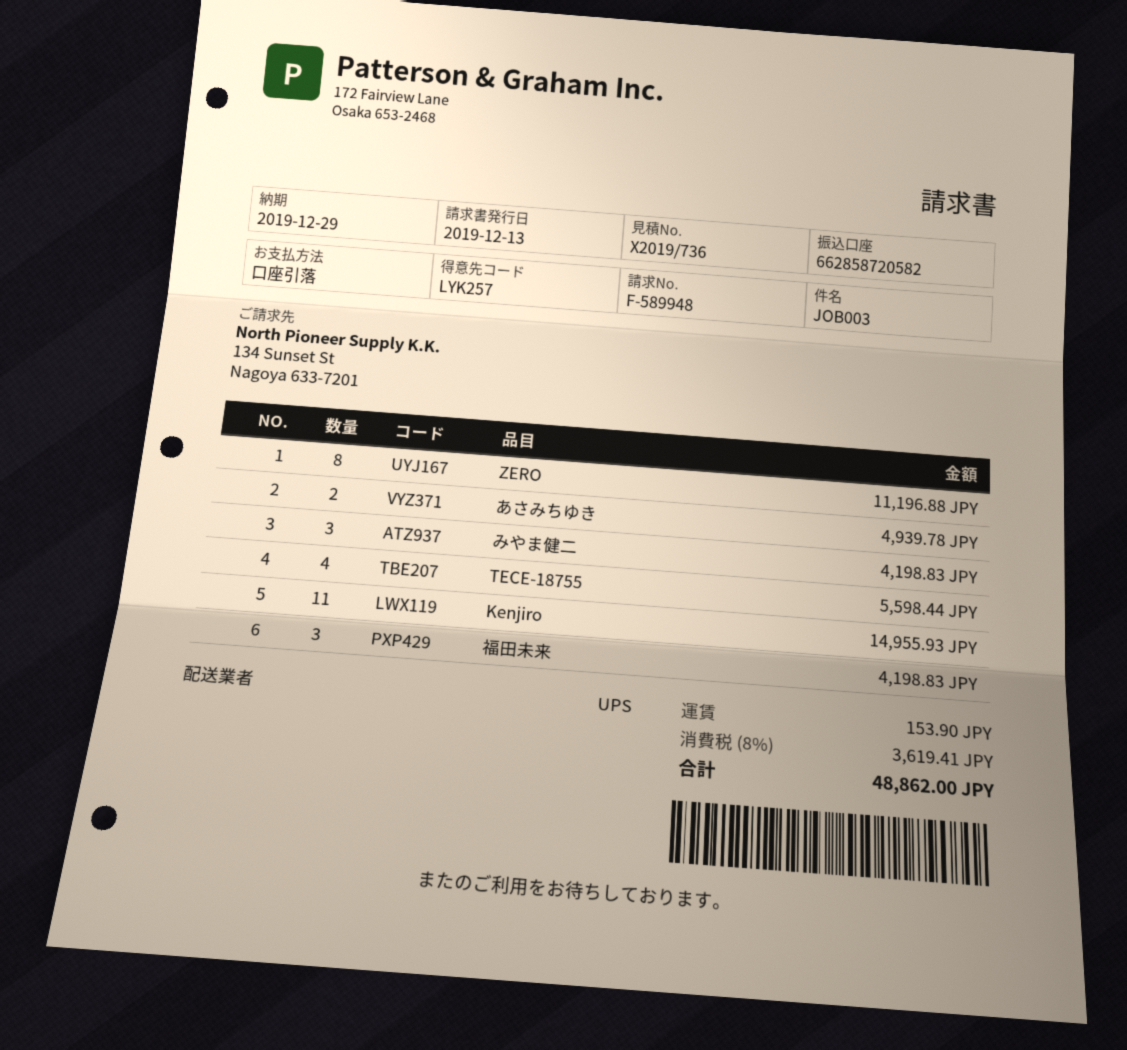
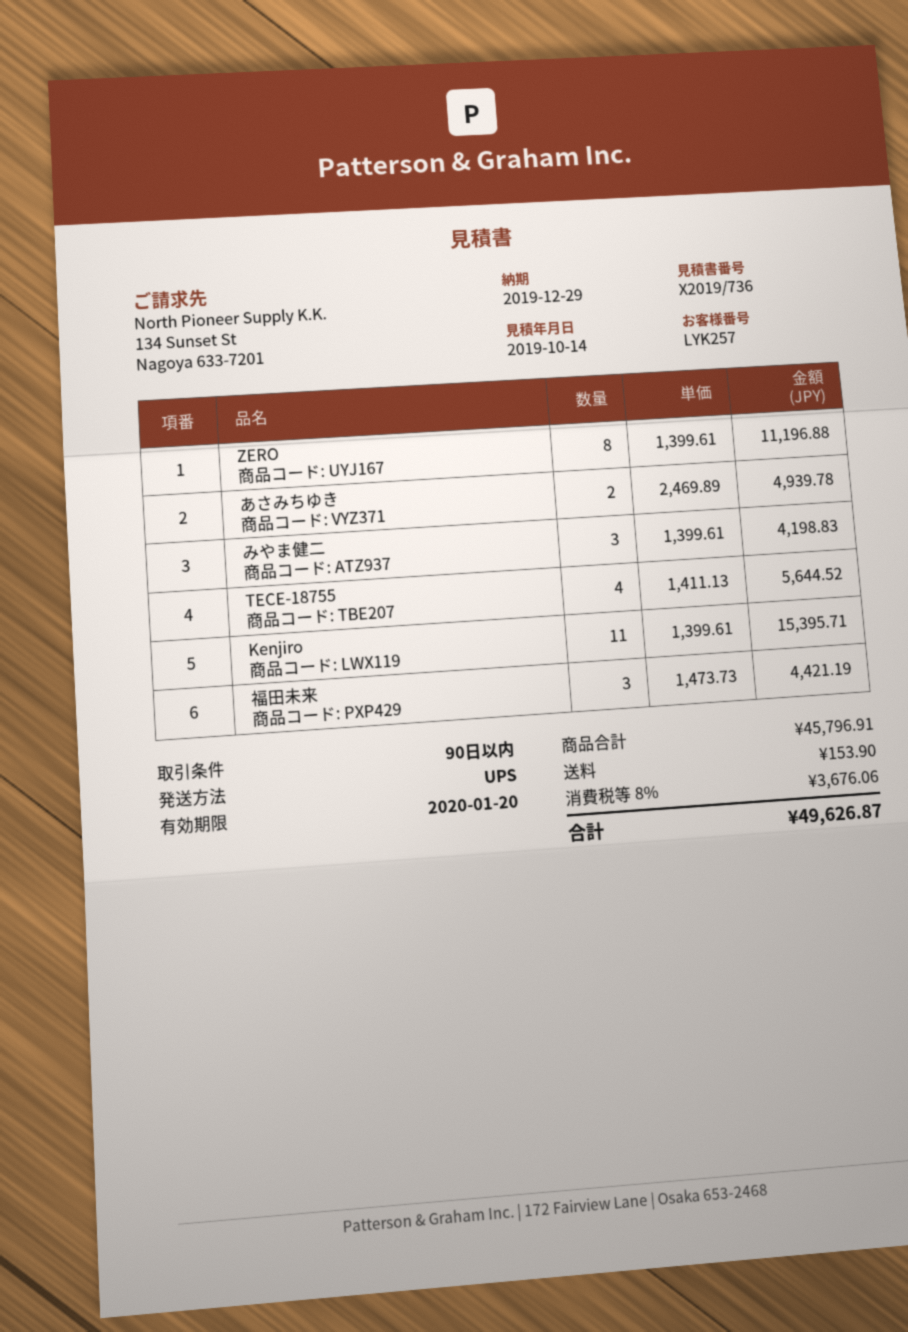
TECE-18755: 4 for 5598.44 -> 4 for 5644.52
Kenjiro: 11 for 14955.93 -> 11 for 15395.71
福田未来: 3 for 4198.83 -> 3 for 4421.19
tax: 8% = 3619.41 -> 8% = 3676.06
total: 48862.00 -> 49626.87

